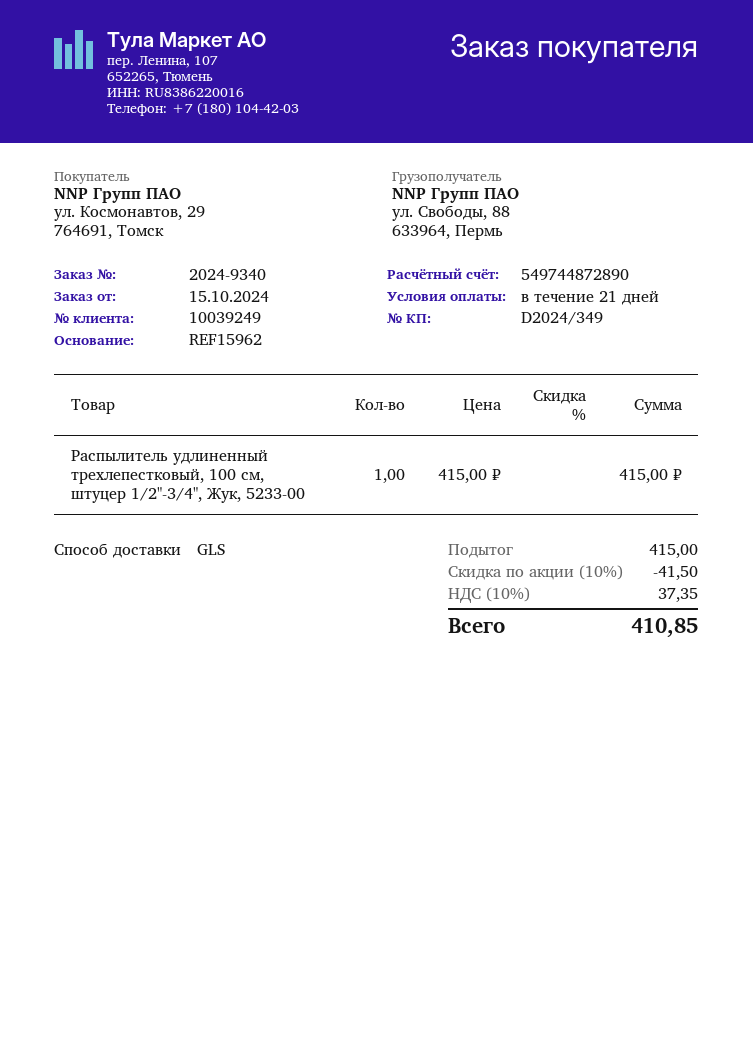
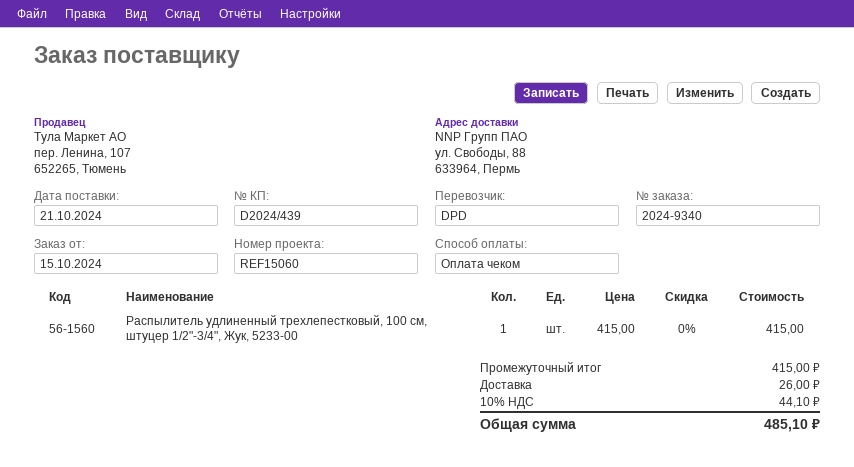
quote number: D2024/349 -> D2024/439
reference: REF15962 -> REF15060
shipping method: GLS -> DPD
discount: 10% = 41.50 -> none
shipping: none -> 26.00
tax: 10% = 37.35 -> 10% = 44.10
total: 410.85 -> 485.10

